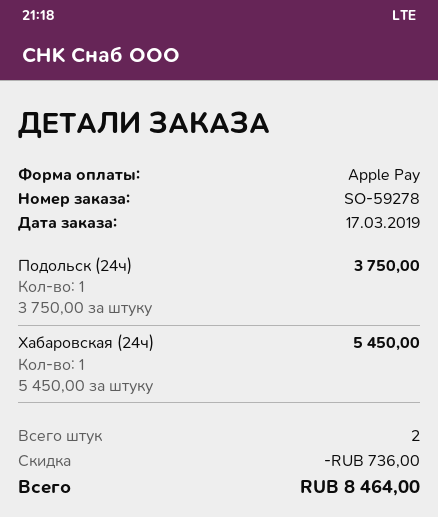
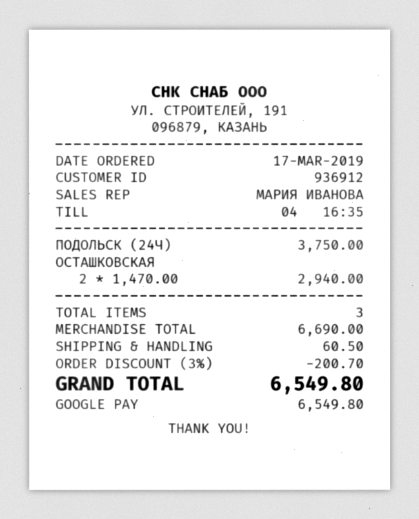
payment method: Apple Pay -> Google Pay
Хабаровская (24ч): 1 x 5450.00 = 5450.00 -> none
ОСТАШКОВСКАЯ: none -> 2 x 1470.00 = 2940.00
total quantity: 2 -> 3
discount: 736.00 -> 200.70
shipping: none -> 60.50
total: 8464.00 -> 6549.80

